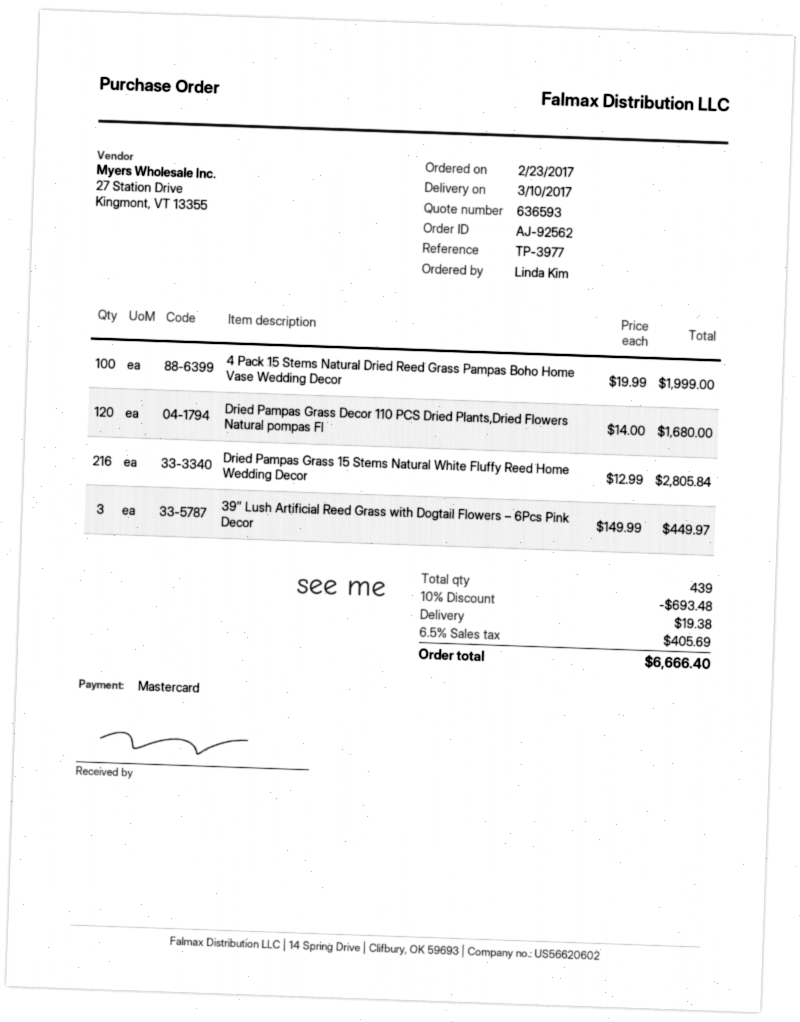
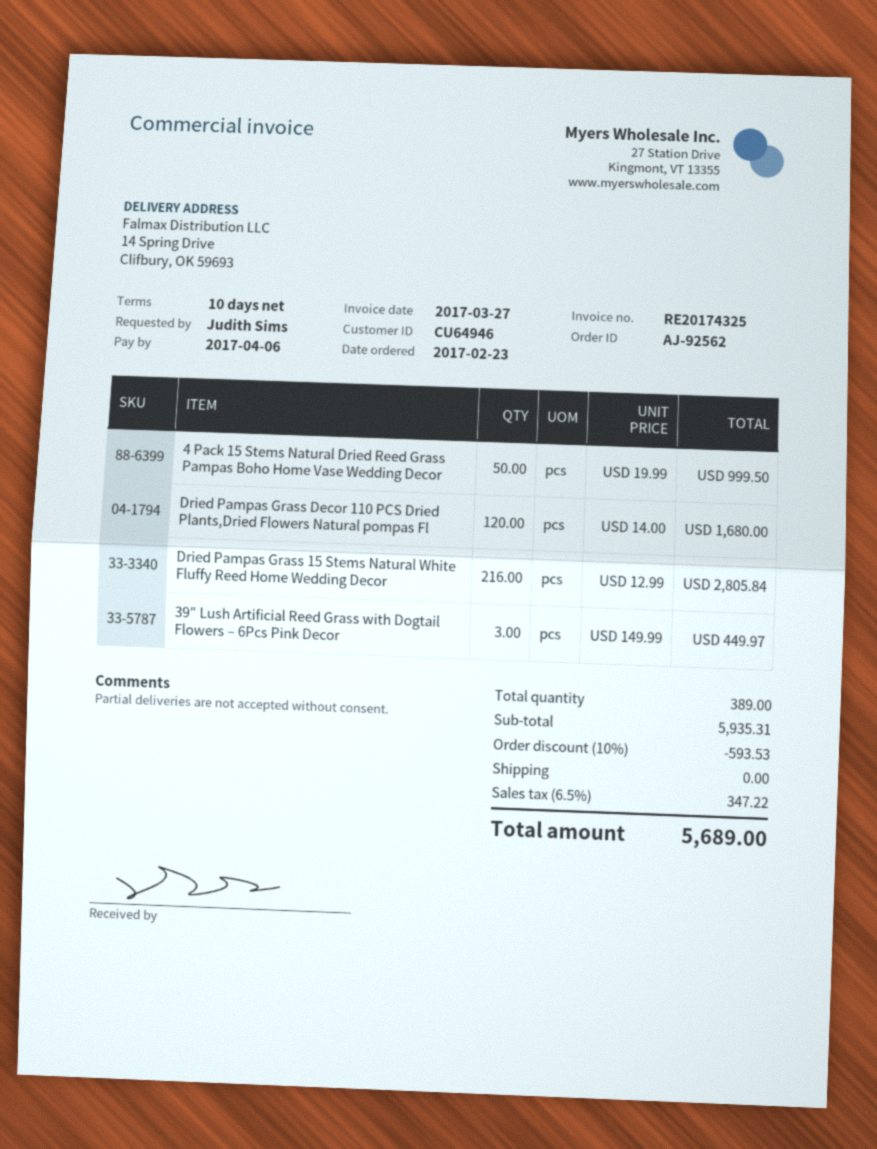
ordered by: Linda Kim -> Judith Sims
4 Pack 15 Stems Natural Dried Reed Grass Pampas Boho Home Vase Wedding Decor: 100 x 19.99 = 1999.00 -> 50 x 19.99 = 999.50
total quantity: 439 -> 389
discount: 10% = 693.48 -> 10% = 593.53
shipping: 19.38 -> 0.00
tax: 6.5% = 405.69 -> 6.5% = 347.22
total: 6666.40 -> 5689.00

